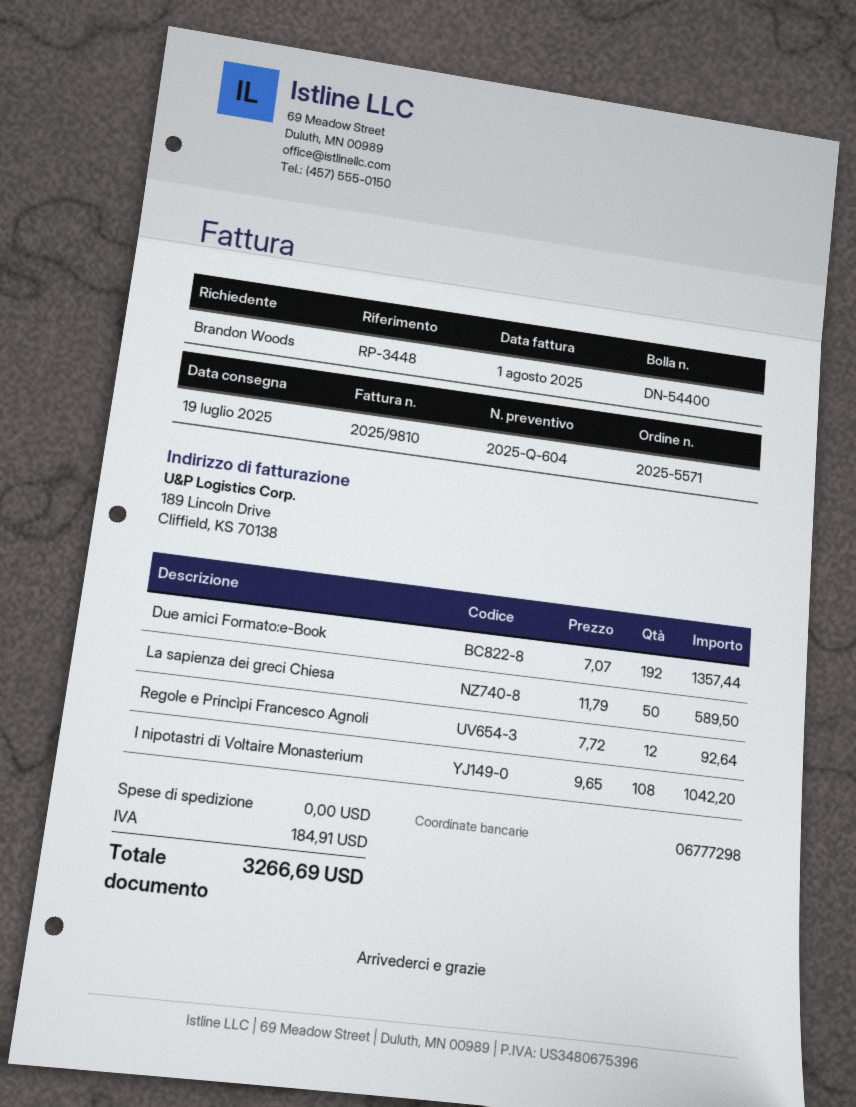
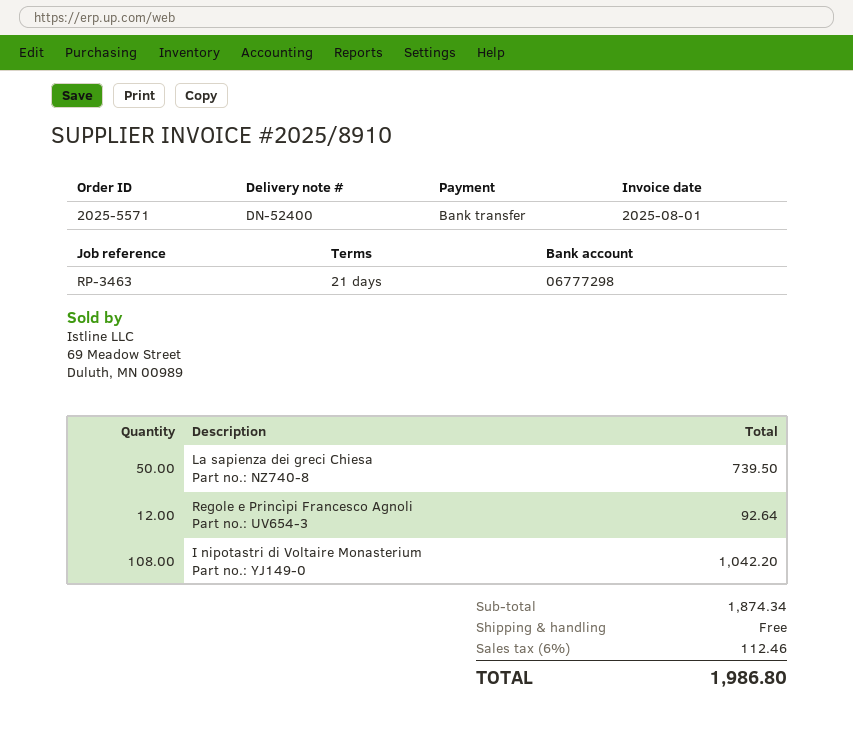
delivery note number: DN-54400 -> DN-52400
invoice number: 2025/9810 -> 2025/8910
reference: RP-3448 -> RP-3463
Due amici Formato:e-Book: 192 for 1357.44 -> none
La sapienza dei greci Chiesa: 50 for 589.50 -> 50 for 739.50
tax: 184.91 -> 112.46
total: 3266.69 -> 1986.80

